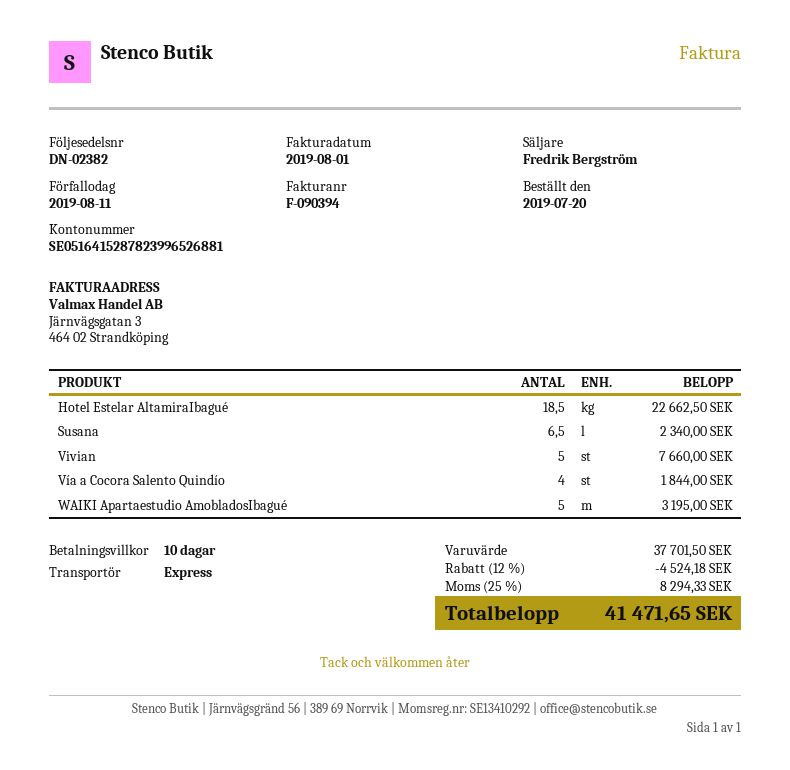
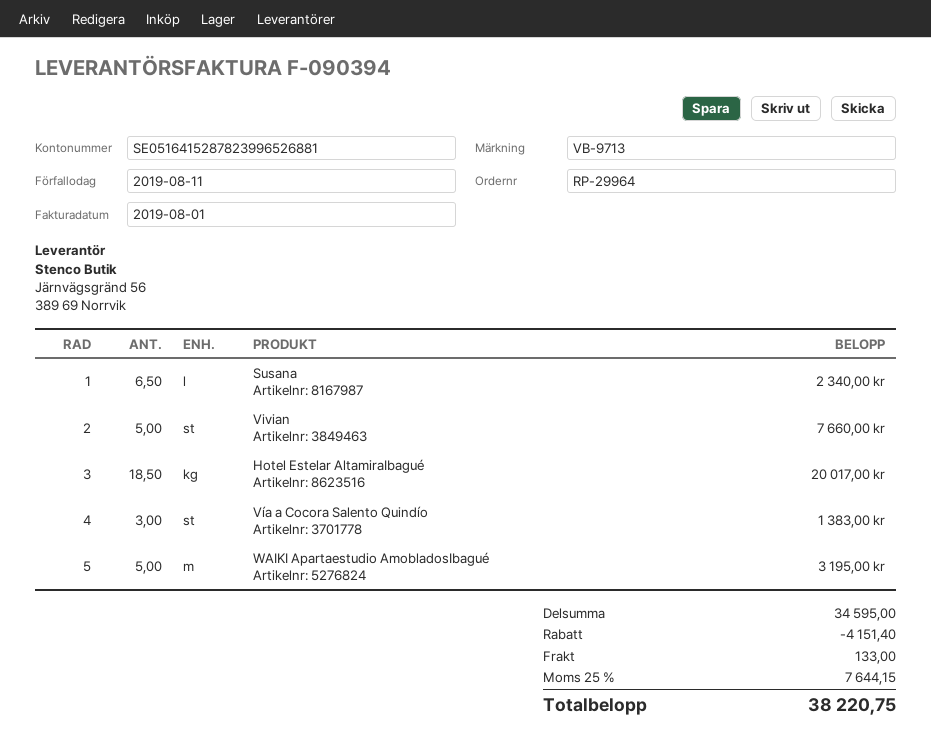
Hotel Estelar AltamiraIbagué: 18.5 for 22662.50 -> 18.5 for 20017.00
Vía a Cocora Salento Quindío: 4 for 1844.00 -> 3 for 1383.00
subtotal: 37701.50 -> 34595.00
discount: 4524.18 -> 4151.40
shipping: none -> 133.00
tax: 25% = 8294.33 -> 25% = 7644.15
total: 41471.65 -> 38220.75

